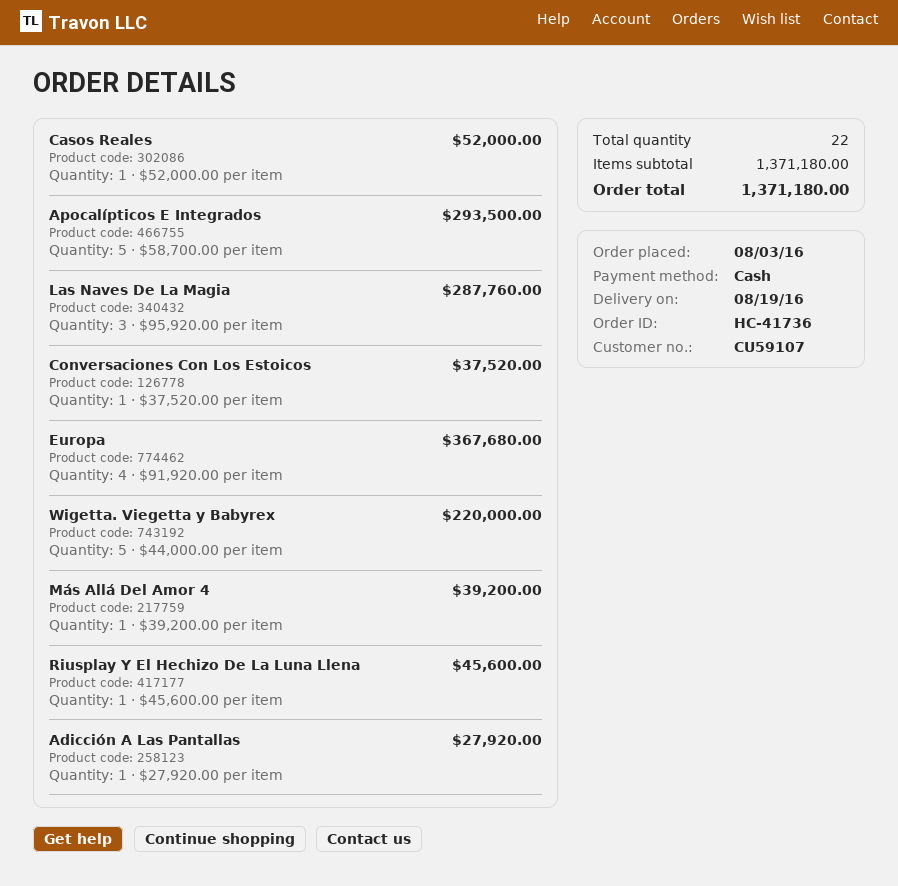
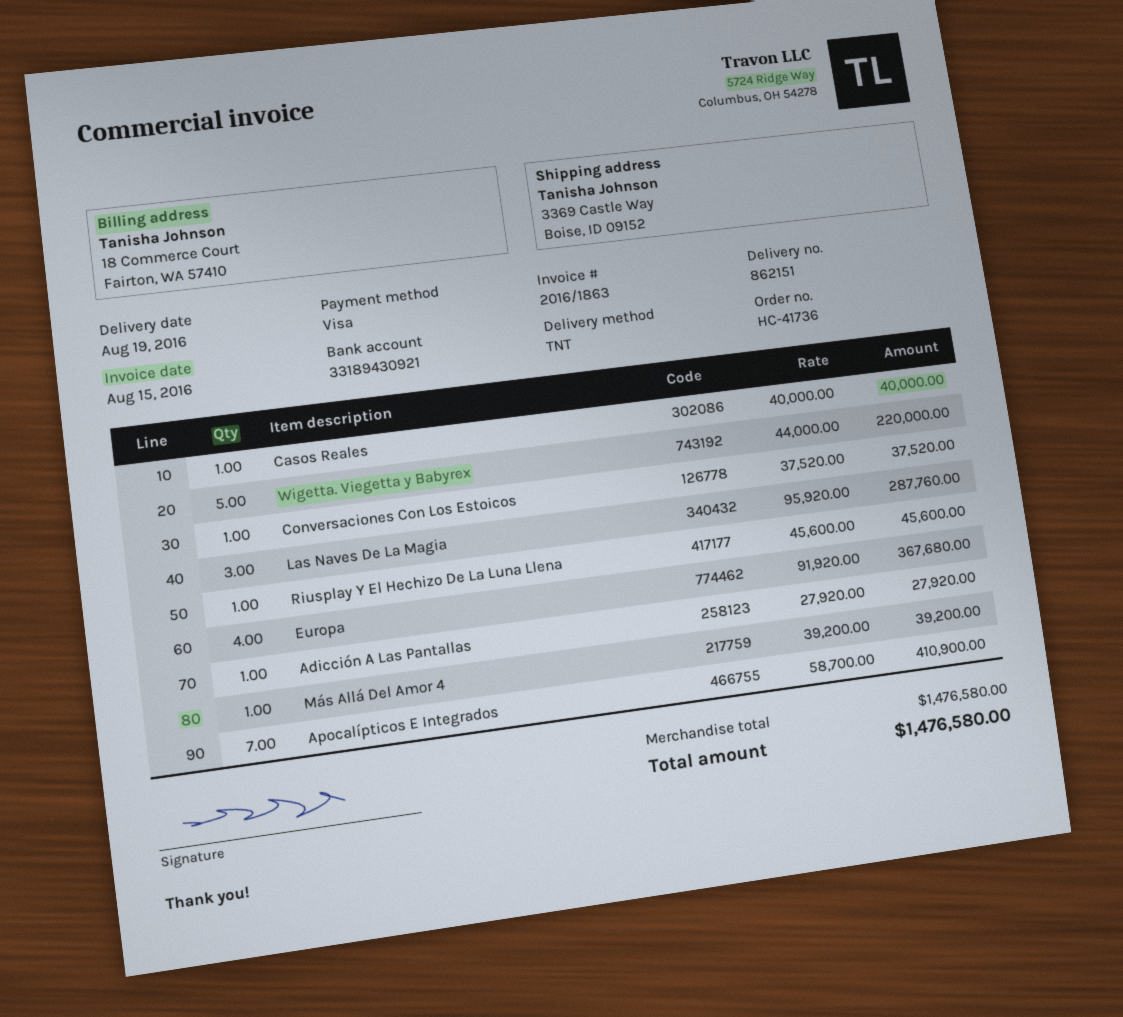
payment method: cash -> Visa
Casos Reales: 1 x 52000.00 = 52000.00 -> 1 x 40000.00 = 40000.00
Apocalípticos E Integrados: 5 x 58700.00 = 293500.00 -> 7 x 58700.00 = 410900.00
subtotal: 1371180.00 -> 1476580.00
total: 1371180.00 -> 1476580.00

